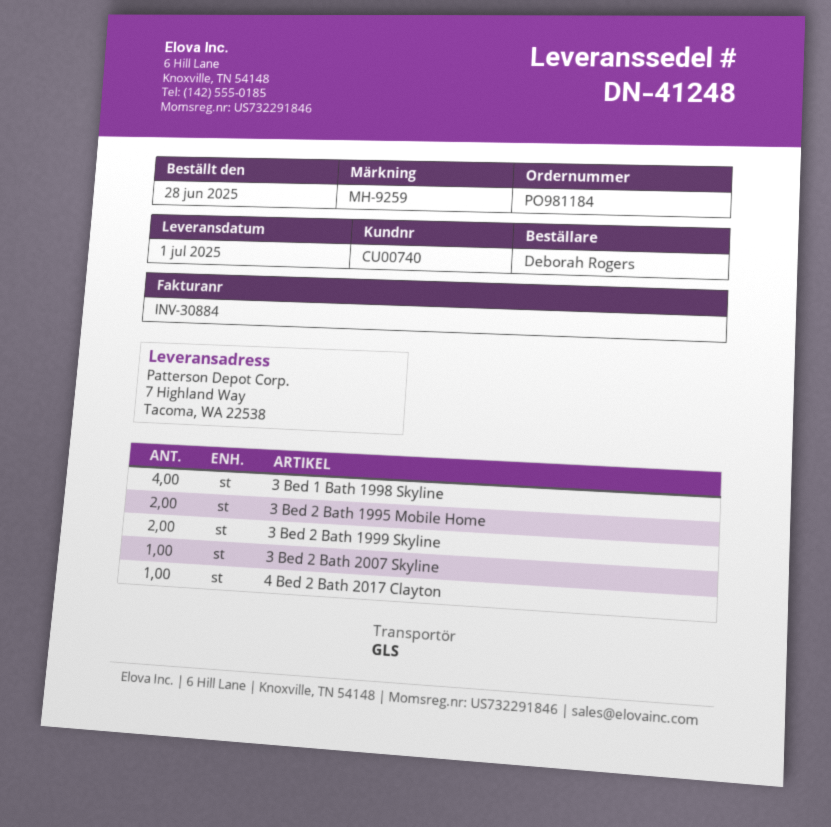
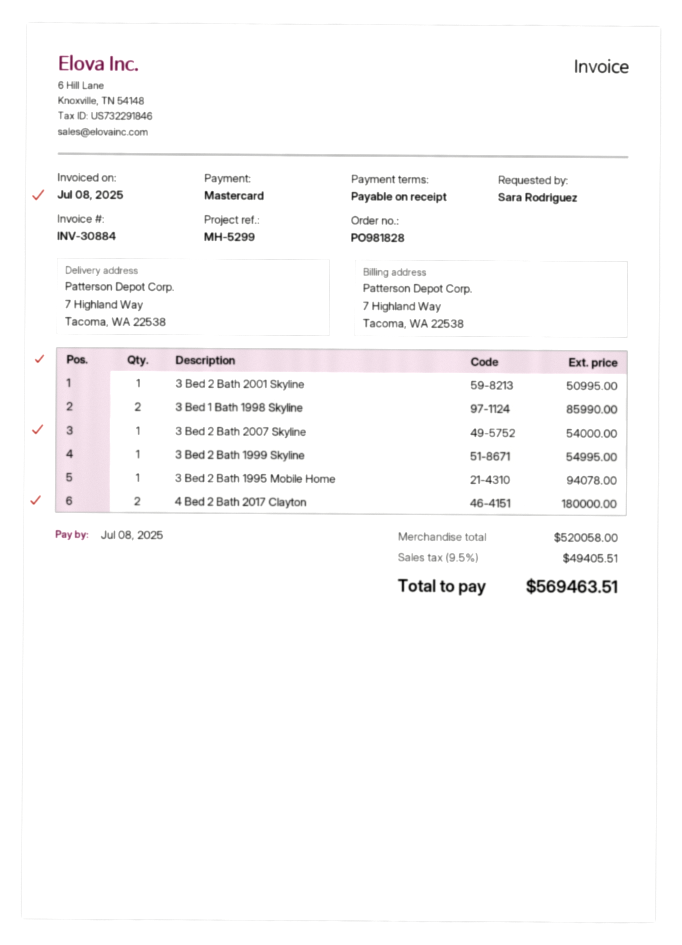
order number: PO981184 -> PO981828
reference: MH-9259 -> MH-5299
ordered by: Deborah Rogers -> Sara Rodriguez
3 Bed 1 Bath 1998 Skyline: 4 -> 2
3 Bed 2 Bath 1995 Mobile Home: 2 -> 1
3 Bed 2 Bath 1999 Skyline: 2 -> 1
4 Bed 2 Bath 2017 Clayton: 1 -> 2
3 Bed 2 Bath 2001 Skyline: none -> 1

